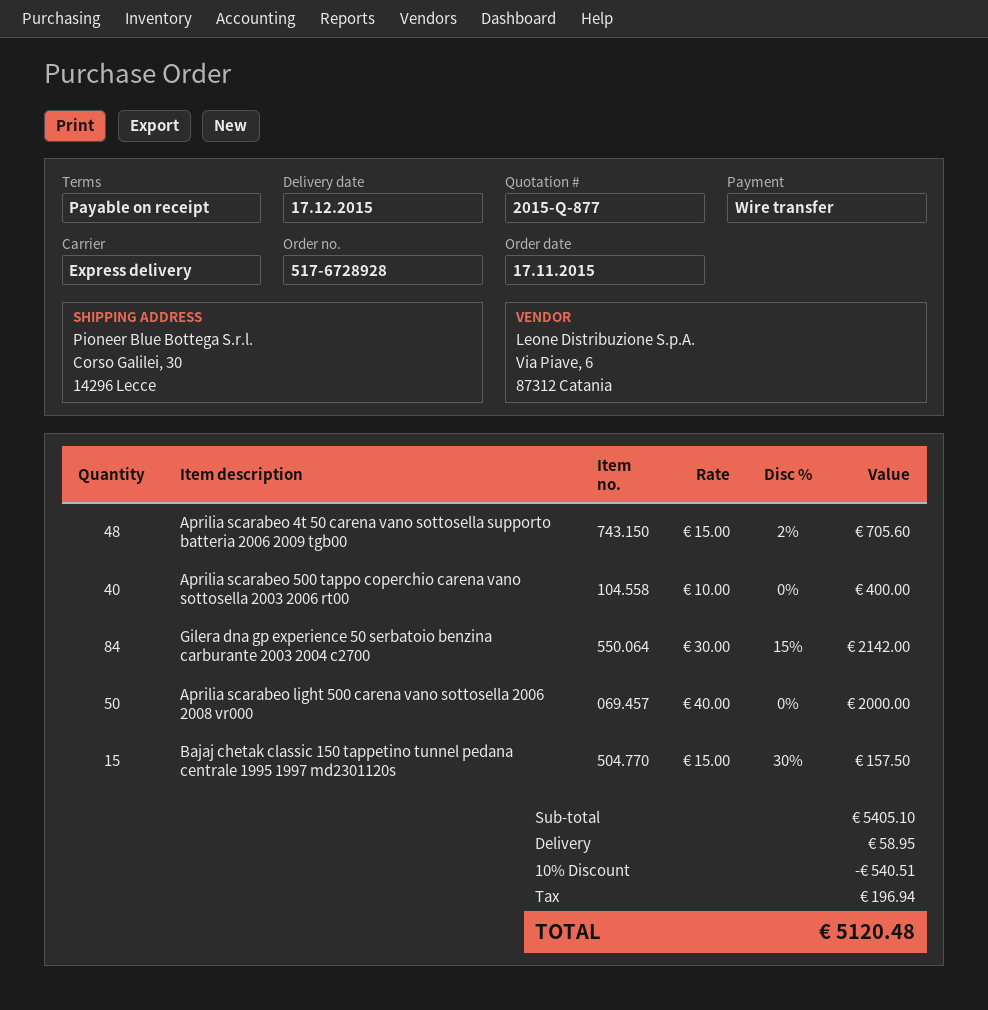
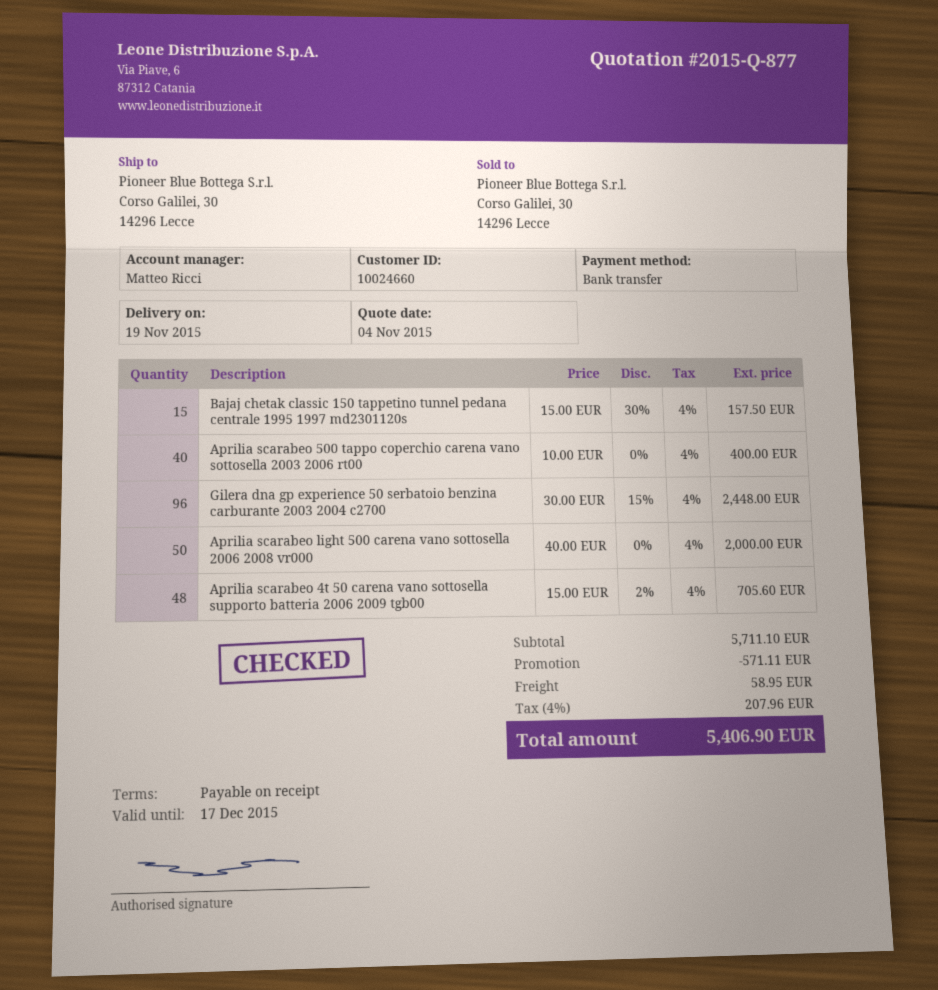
delivery date: 2015-12-17 -> 2015-11-19
Gilera dna gp experience 50 serbatoio benzina carburante 2003 2004 c2700: 84 x 30.00 - 15% = 2142.00 -> 96 x 30.00 - 15% = 2448.00
subtotal: 5405.10 -> 5711.10
discount: 540.51 -> 571.11
tax: 196.94 -> 207.96
total: 5120.48 -> 5406.90

